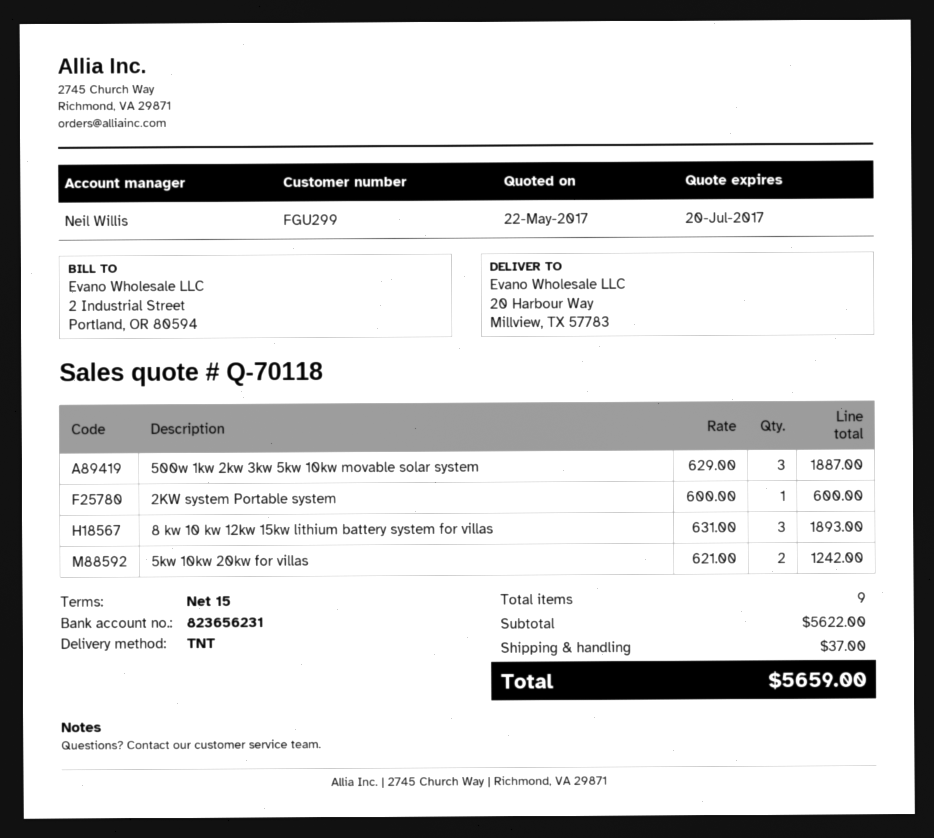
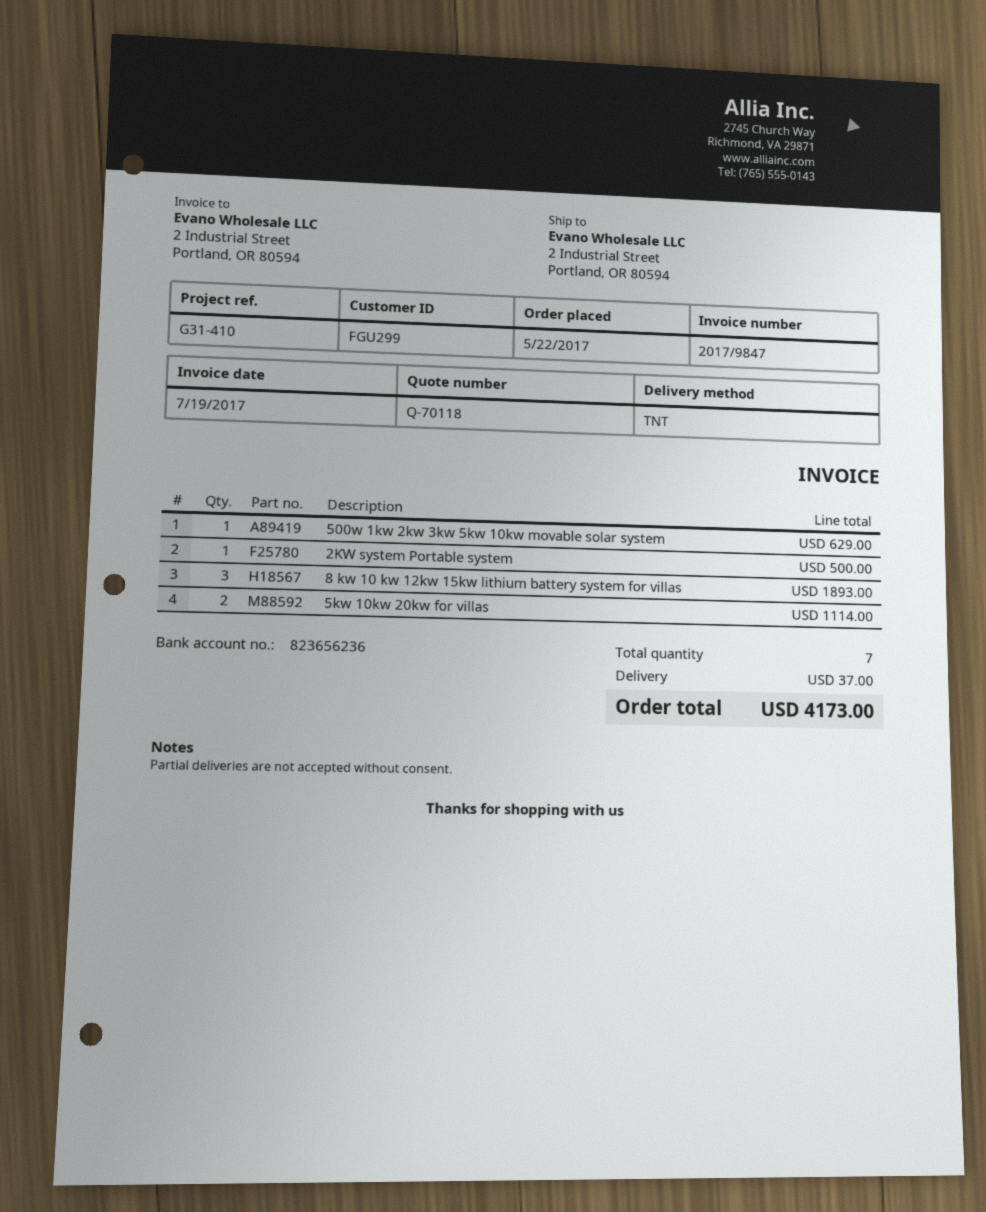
bank account: 823656231 -> 823656236
ship to: 20 Harbour Way, Millview, TX 57783 -> 2 Industrial Street, Portland, OR 80594
500w 1kw 2kw 3kw 5kw 10kw movable solar system: 3 for 1887.00 -> 1 for 629.00
2KW system Portable system: 1 for 600.00 -> 1 for 500.00
5kw 10kw 20kw for villas: 2 for 1242.00 -> 2 for 1114.00
total quantity: 9 -> 7
total: 5659.00 -> 4173.00

